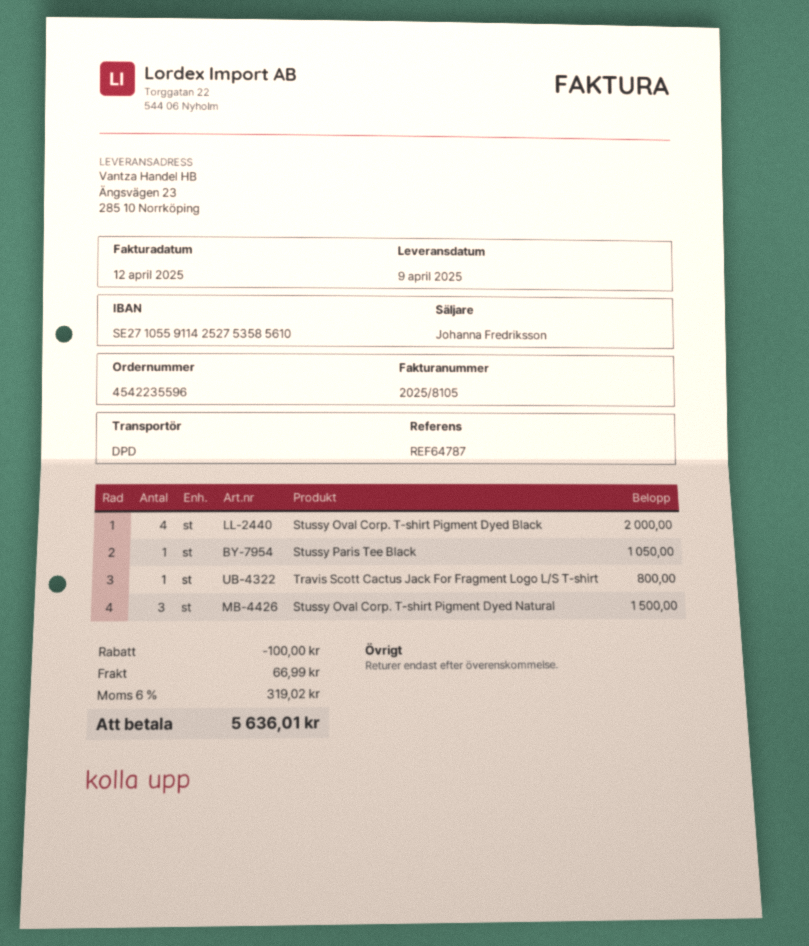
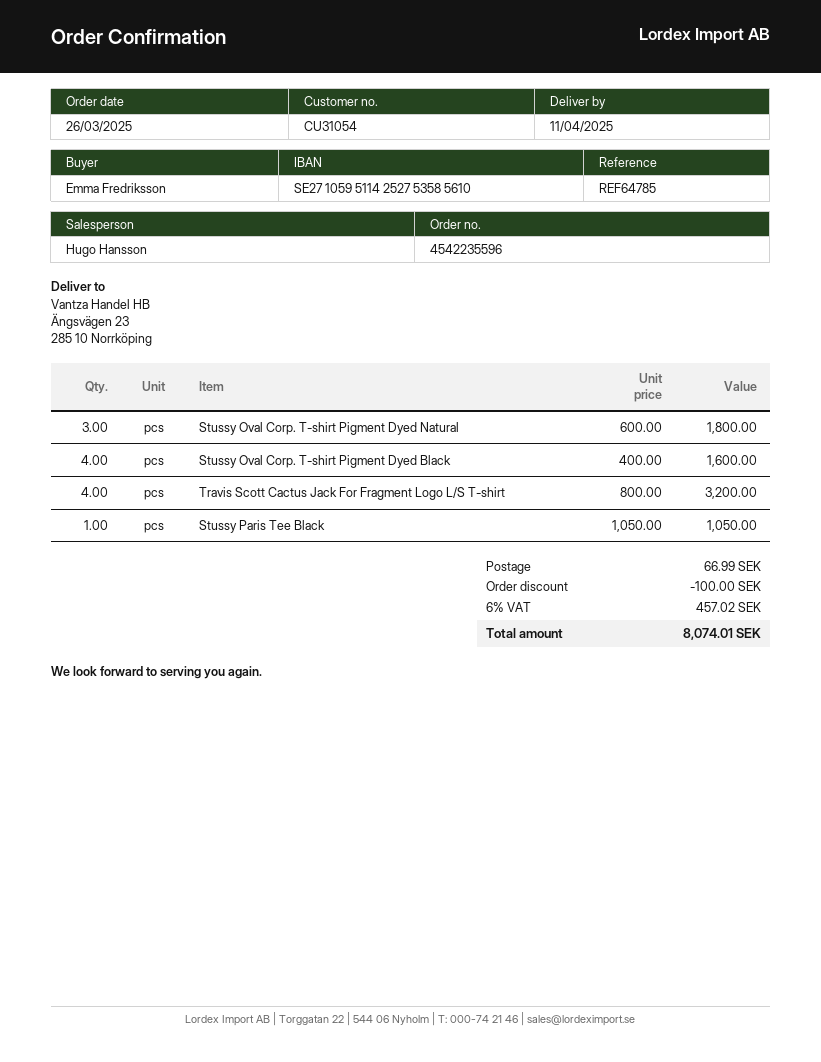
delivery date: 2025-04-09 -> 2025-04-11
reference: REF64787 -> REF64785
sales rep: Johanna Fredriksson -> Hugo Hansson
bank account: SE2710559114252753585610 -> SE2710595114252753585610
Stussy Oval Corp. T-shirt Pigment Dyed Black: 4 for 2000.00 -> 4 for 1600.00
Travis Scott Cactus Jack For Fragment Logo L/S T-shirt: 1 for 800.00 -> 4 for 3200.00
Stussy Oval Corp. T-shirt Pigment Dyed Natural: 3 for 1500.00 -> 3 for 1800.00
tax: 6% = 319.02 -> 6% = 457.02
total: 5636.01 -> 8074.01

